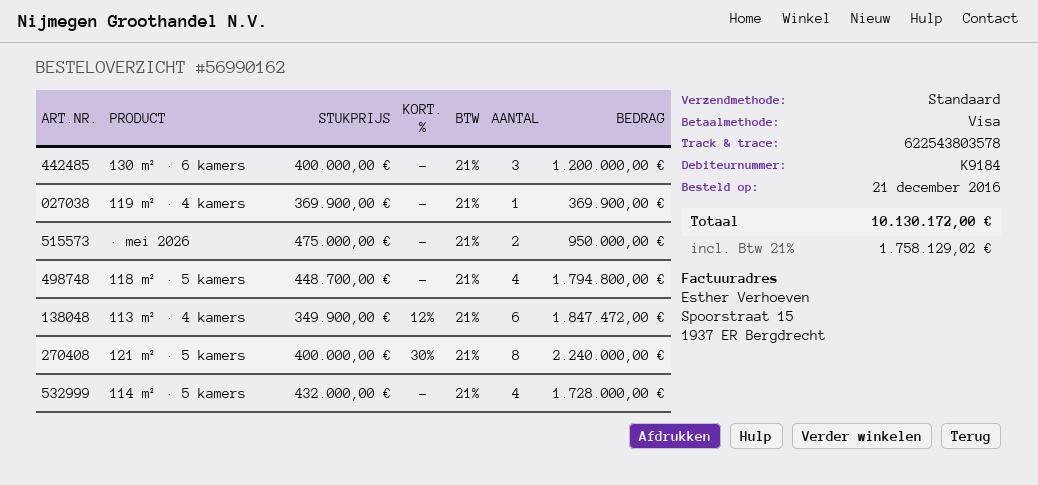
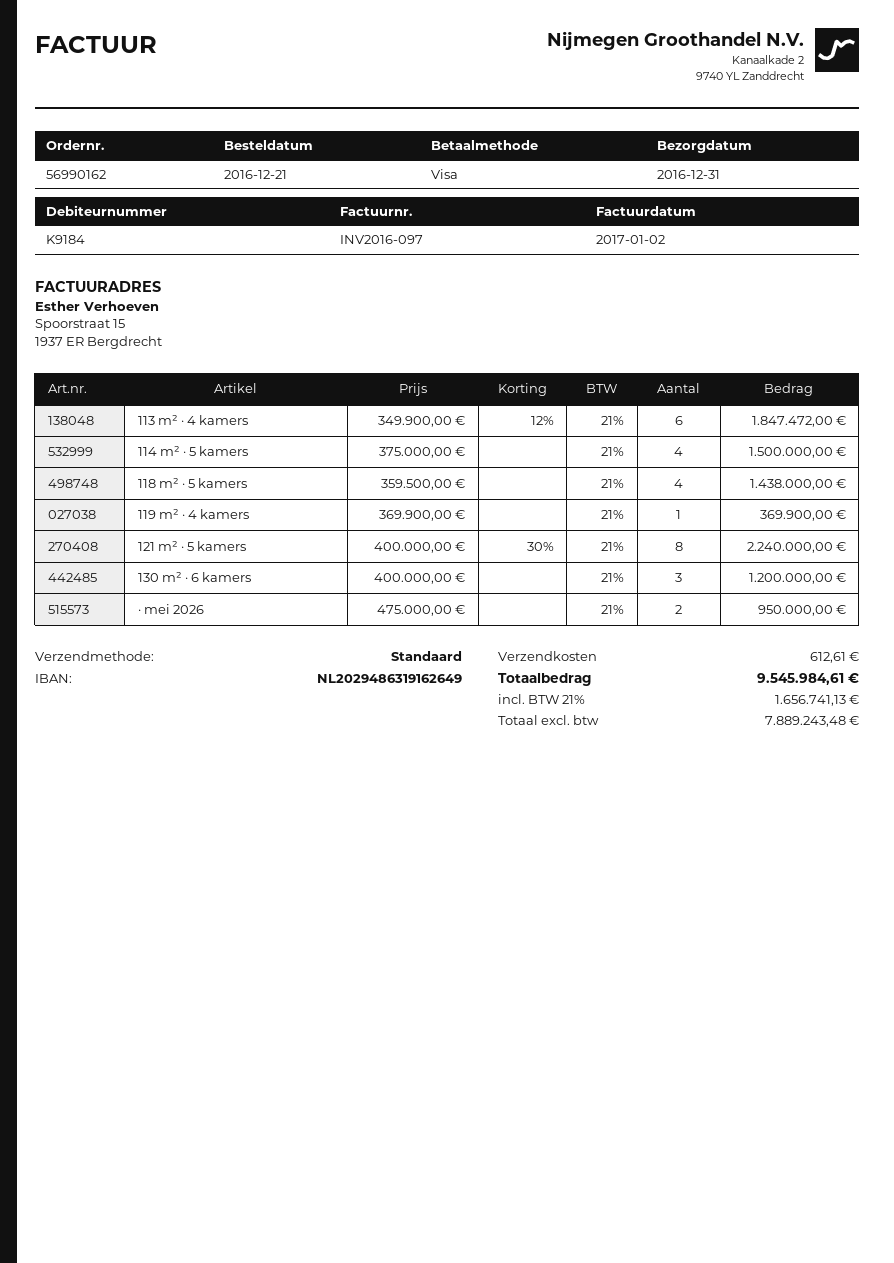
118 m² · 5 kamers: 4 x 448700.00 = 1794800.00 -> 4 x 359500.00 = 1438000.00
114 m² · 5 kamers: 4 x 432000.00 = 1728000.00 -> 4 x 375000.00 = 1500000.00
shipping: none -> 612.61
tax: 21% = 1758129.02 -> 21% = 1656741.13
total: 10130172.00 -> 9545984.61

